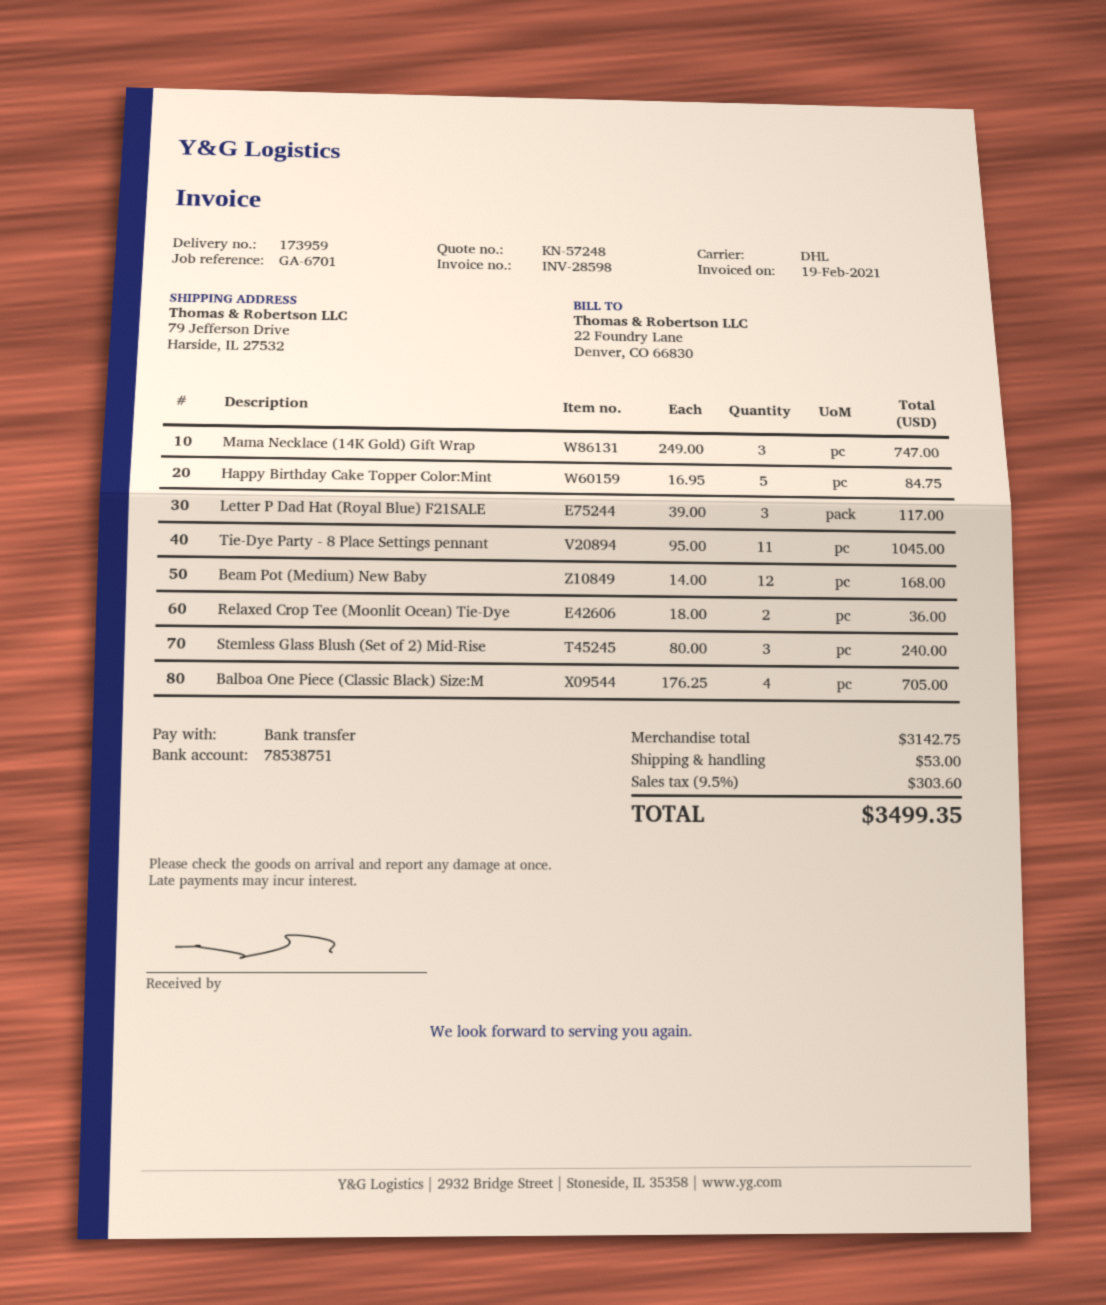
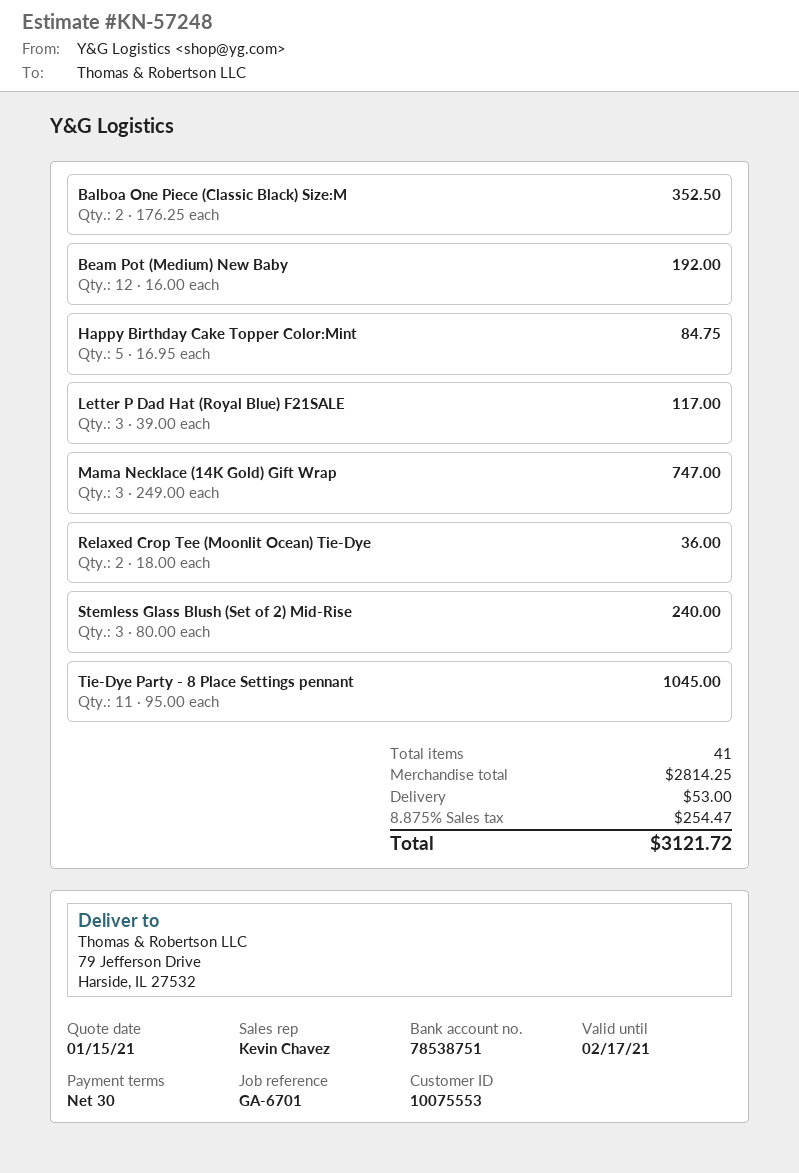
Beam Pot (Medium) New Baby: 12 x 14.00 = 168.00 -> 12 x 16.00 = 192.00
Balboa One Piece (Classic Black) Size:M: 4 x 176.25 = 705.00 -> 2 x 176.25 = 352.50
subtotal: 3142.75 -> 2814.25
tax: 9.5% = 303.60 -> 8.875% = 254.47
total: 3499.35 -> 3121.72

